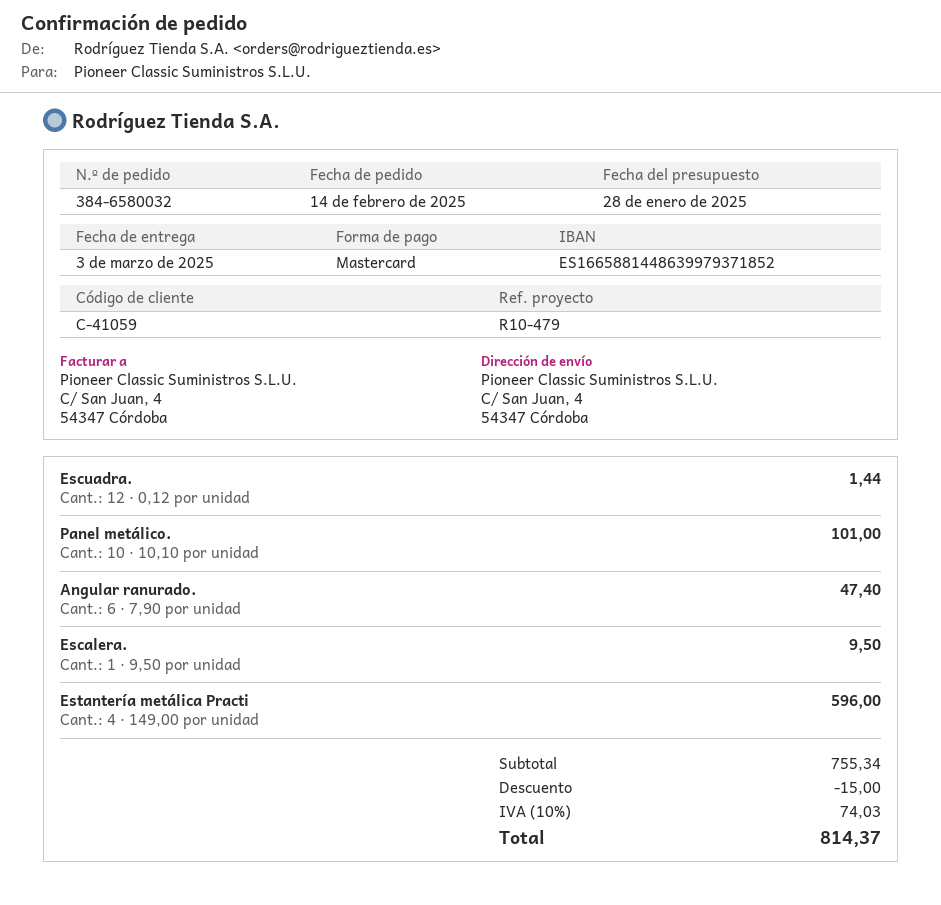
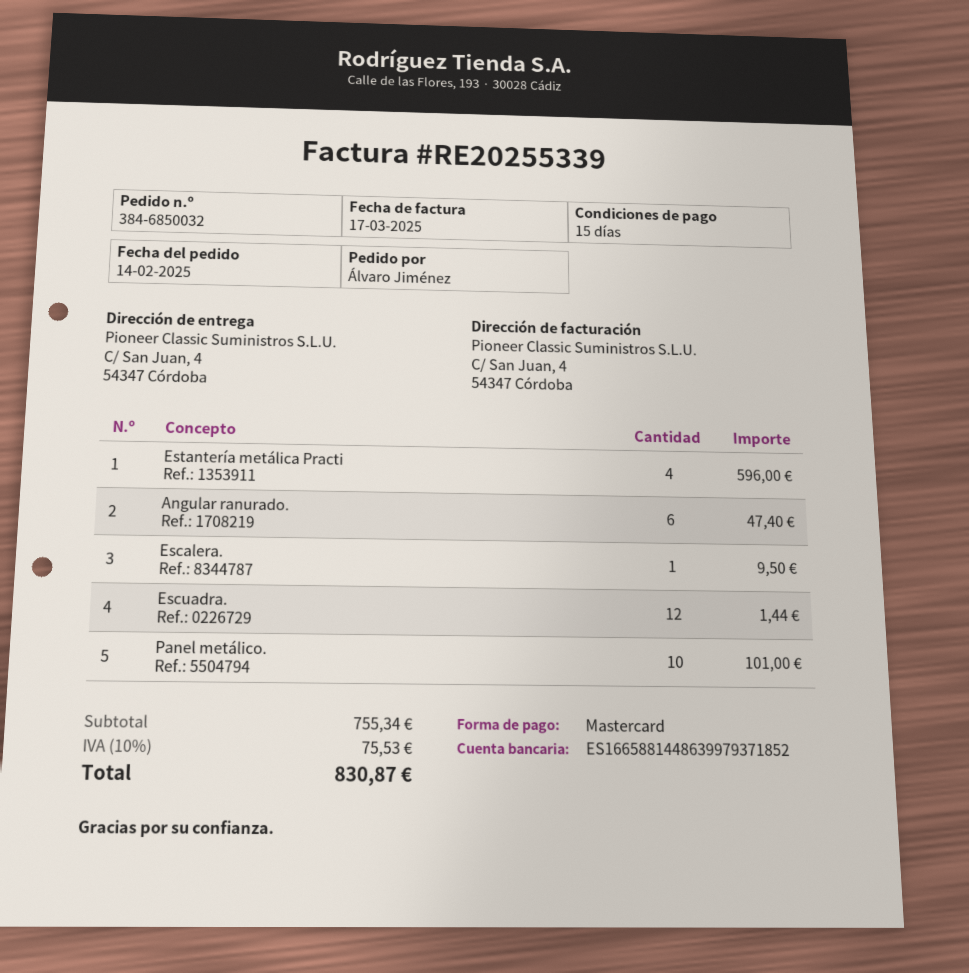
order number: 384-6580032 -> 384-6850032
discount: 15.00 -> none
tax: 10% = 74.03 -> 10% = 75.53
total: 814.37 -> 830.87

